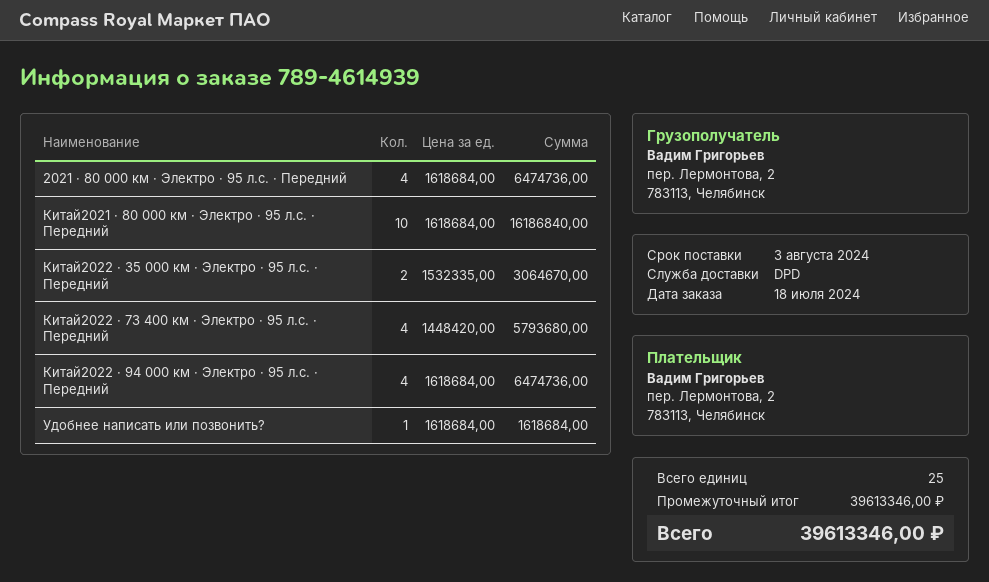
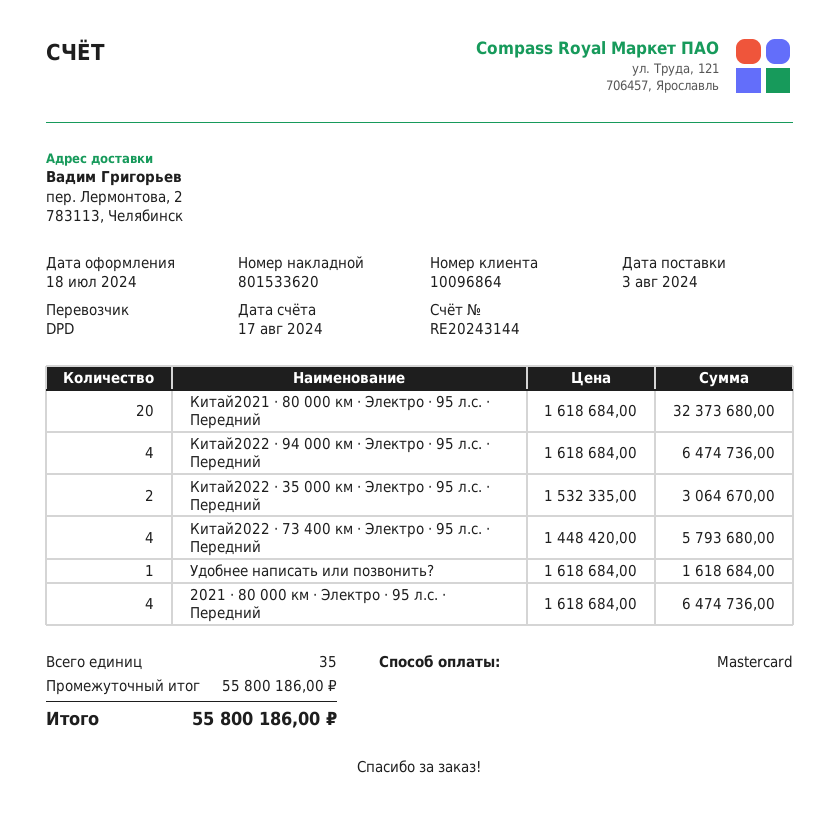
Китай2021 · 80 000 км · Электро · 95 л.с. · Передний: 10 x 1618684.00 = 16186840.00 -> 20 x 1618684.00 = 32373680.00
total quantity: 25 -> 35
subtotal: 39613346.00 -> 55800186.00
total: 39613346.00 -> 55800186.00

